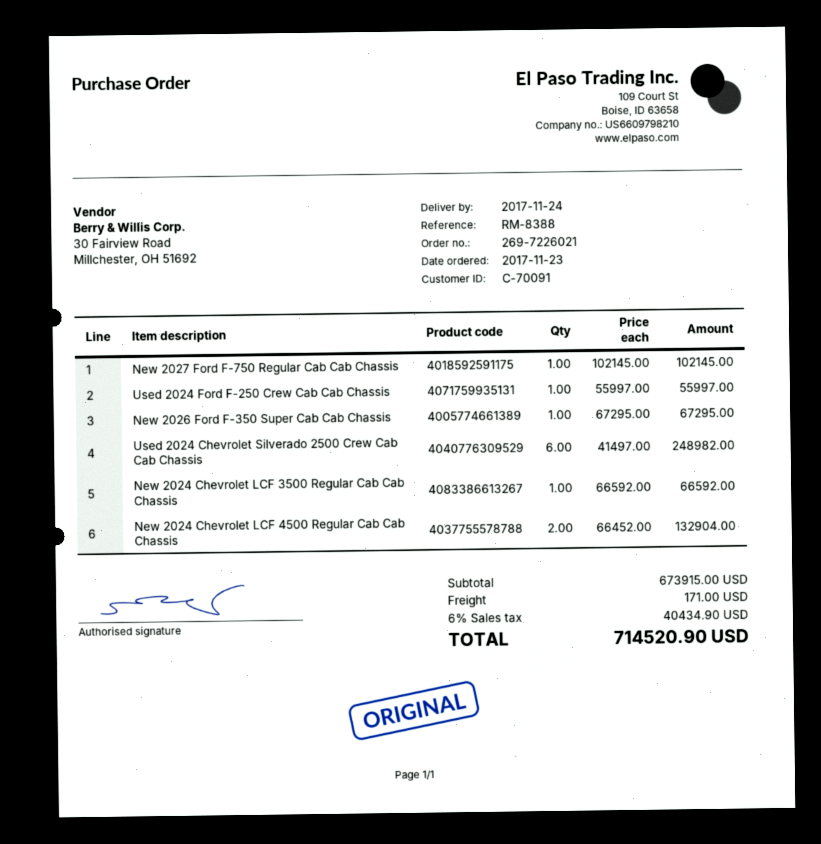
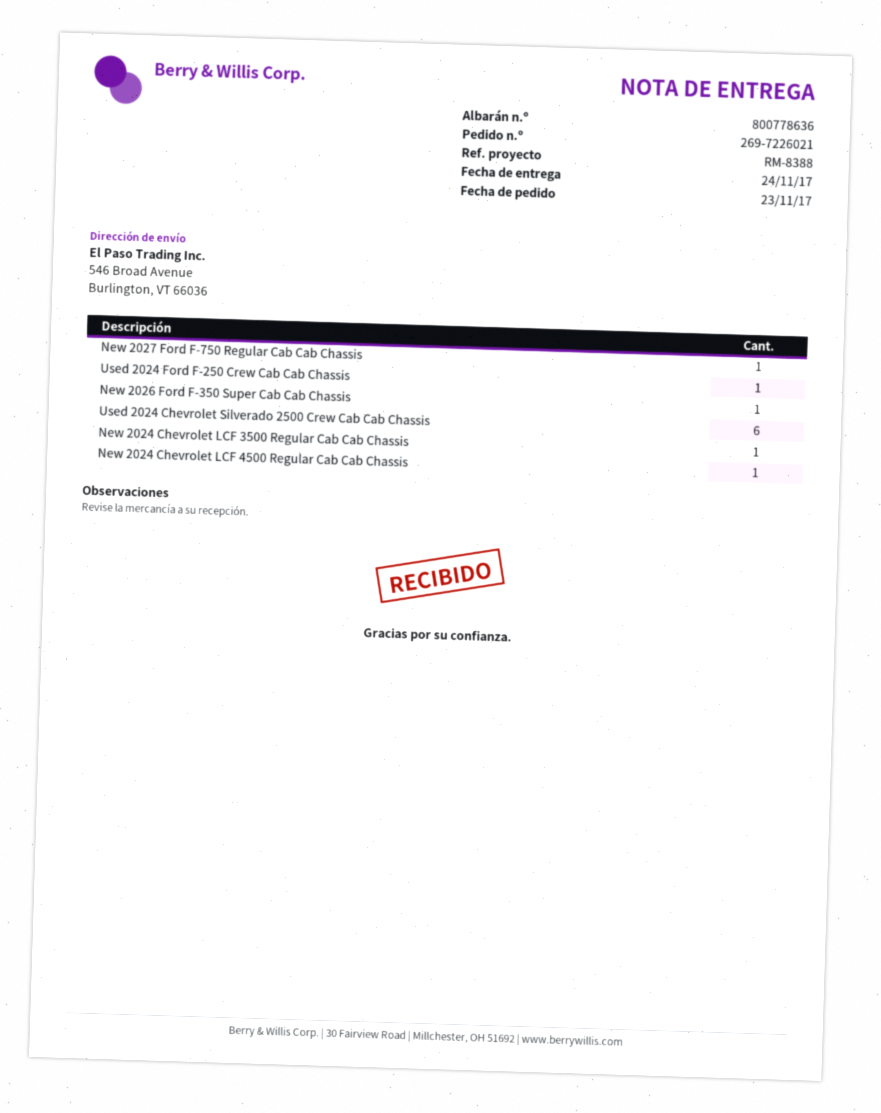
New 2024 Chevrolet LCF 4500 Regular Cab Cab Chassis: 2 -> 1

